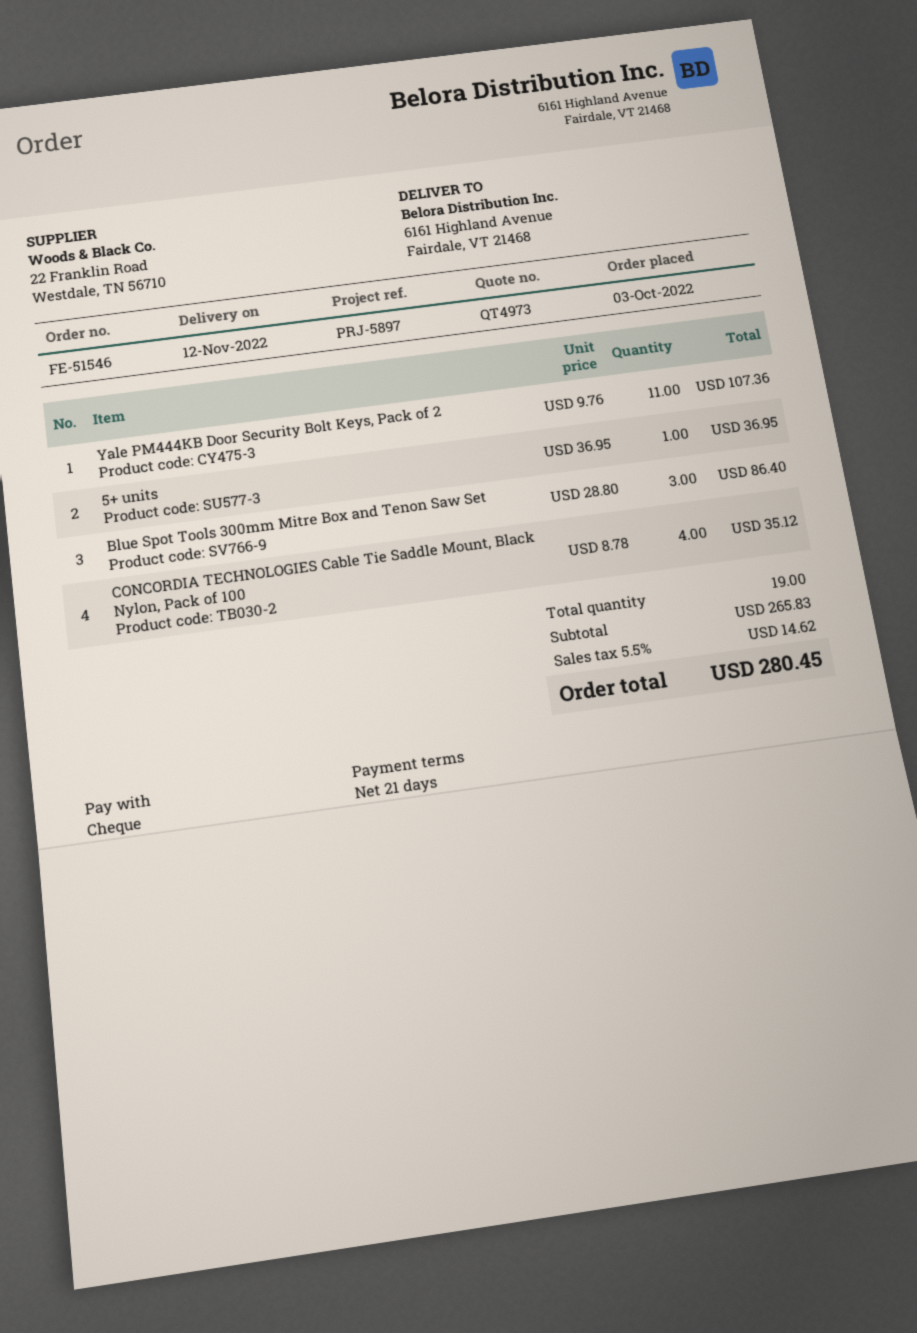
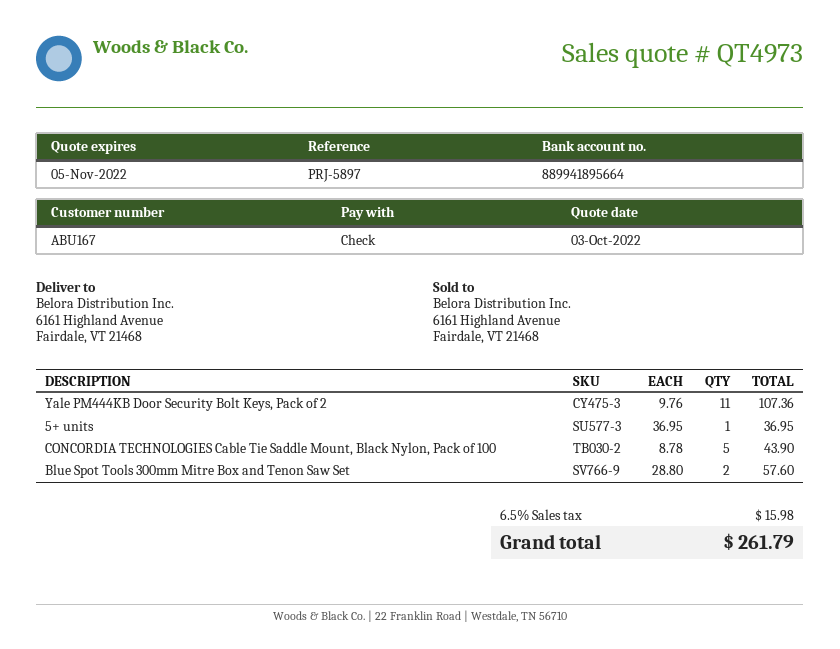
Blue Spot Tools 300mm Mitre Box and Tenon Saw Set: 3 x 28.80 = 86.40 -> 2 x 28.80 = 57.60
CONCORDIA TECHNOLOGIES Cable Tie Saddle Mount, Black Nylon, Pack of 100: 4 x 8.78 = 35.12 -> 5 x 8.78 = 43.90
tax: 5.5% = 14.62 -> 6.5% = 15.98
total: 280.45 -> 261.79

